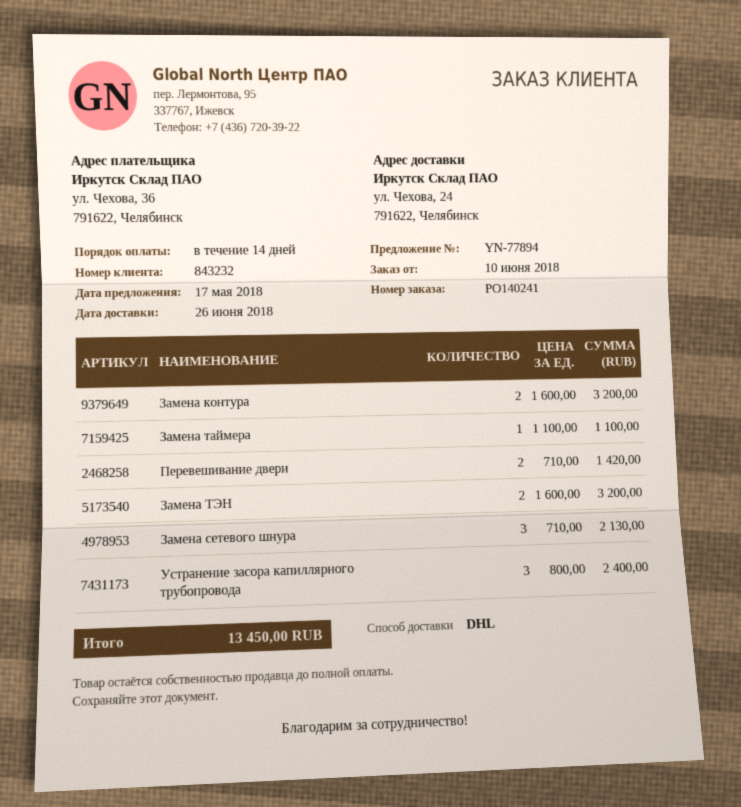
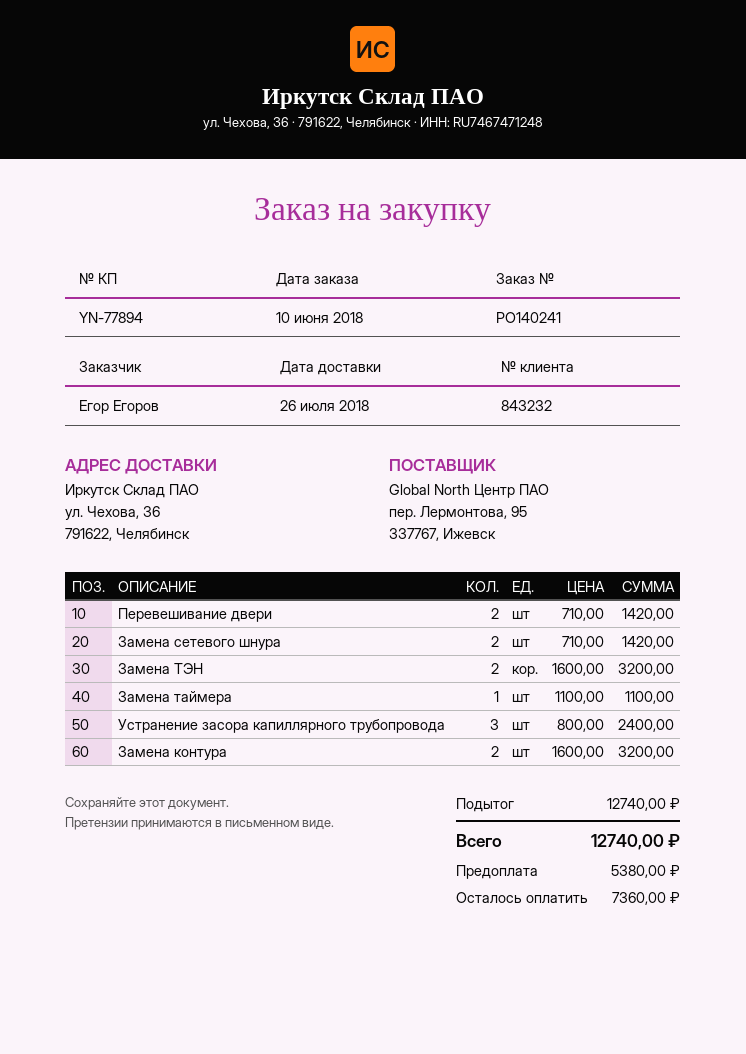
delivery date: 2018-06-26 -> 2018-07-26
ship to: ул. Чехова, 24, 791622, Челябинск -> ул. Чехова, 36, 791622, Челябинск
Замена сетевого шнура: 3 x 710.00 = 2130.00 -> 2 x 710.00 = 1420.00
total: 13450.00 -> 12740.00

